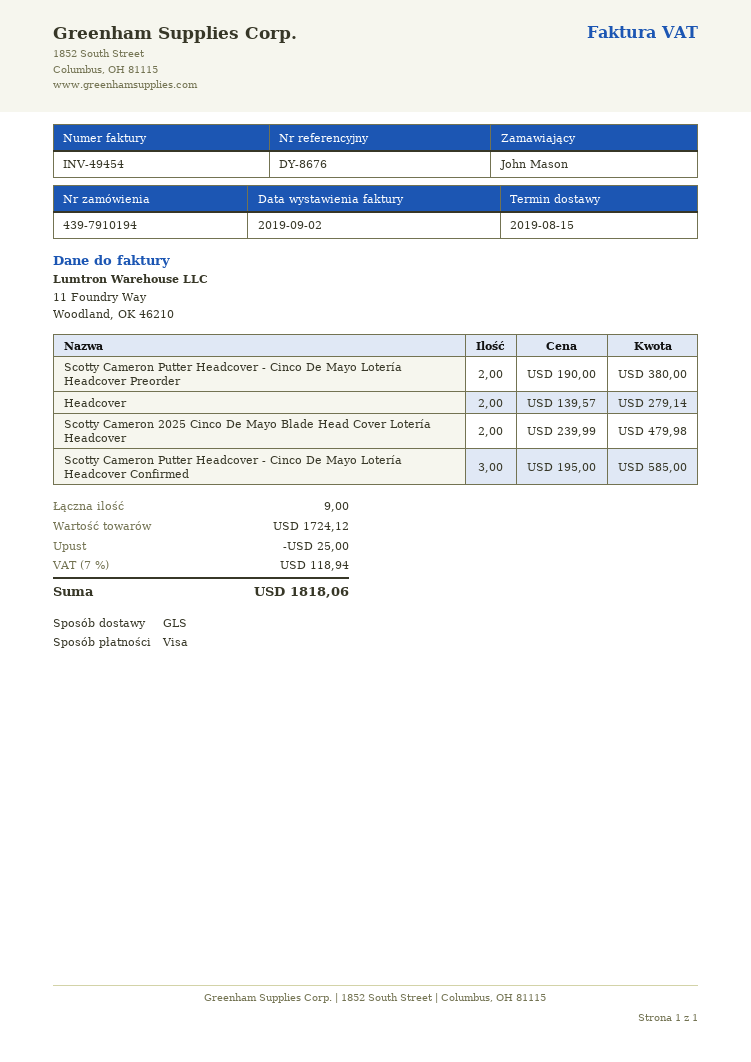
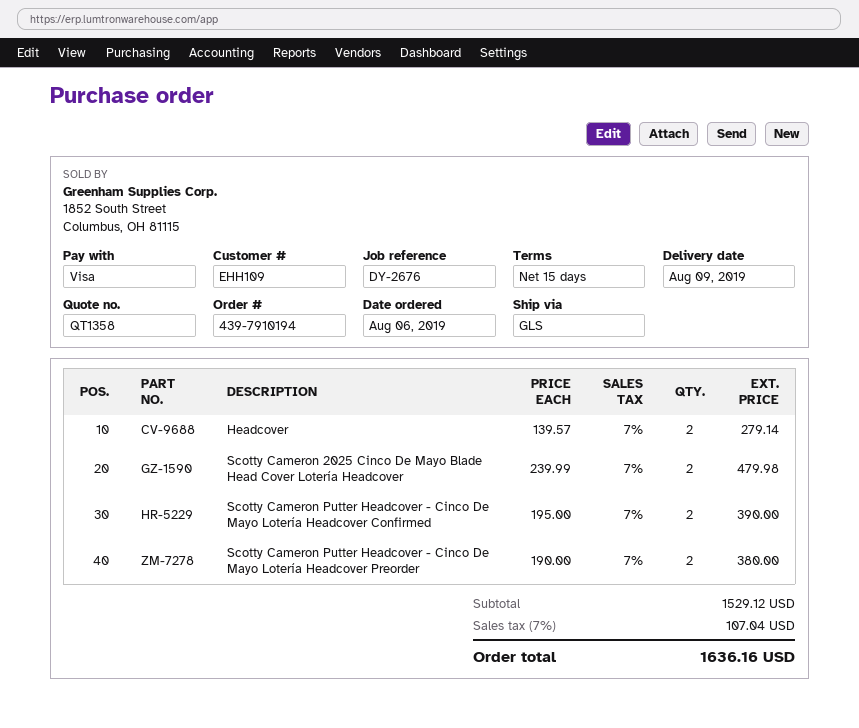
delivery date: 2019-08-15 -> 2019-08-09
reference: DY-8676 -> DY-2676
Scotty Cameron Putter Headcover - Cinco De Mayo Lotería Headcover Confirmed: 3 x 195.00 = 585.00 -> 2 x 195.00 = 390.00
subtotal: 1724.12 -> 1529.12
discount: 25.00 -> none
tax: 7% = 118.94 -> 7% = 107.04
total: 1818.06 -> 1636.16

